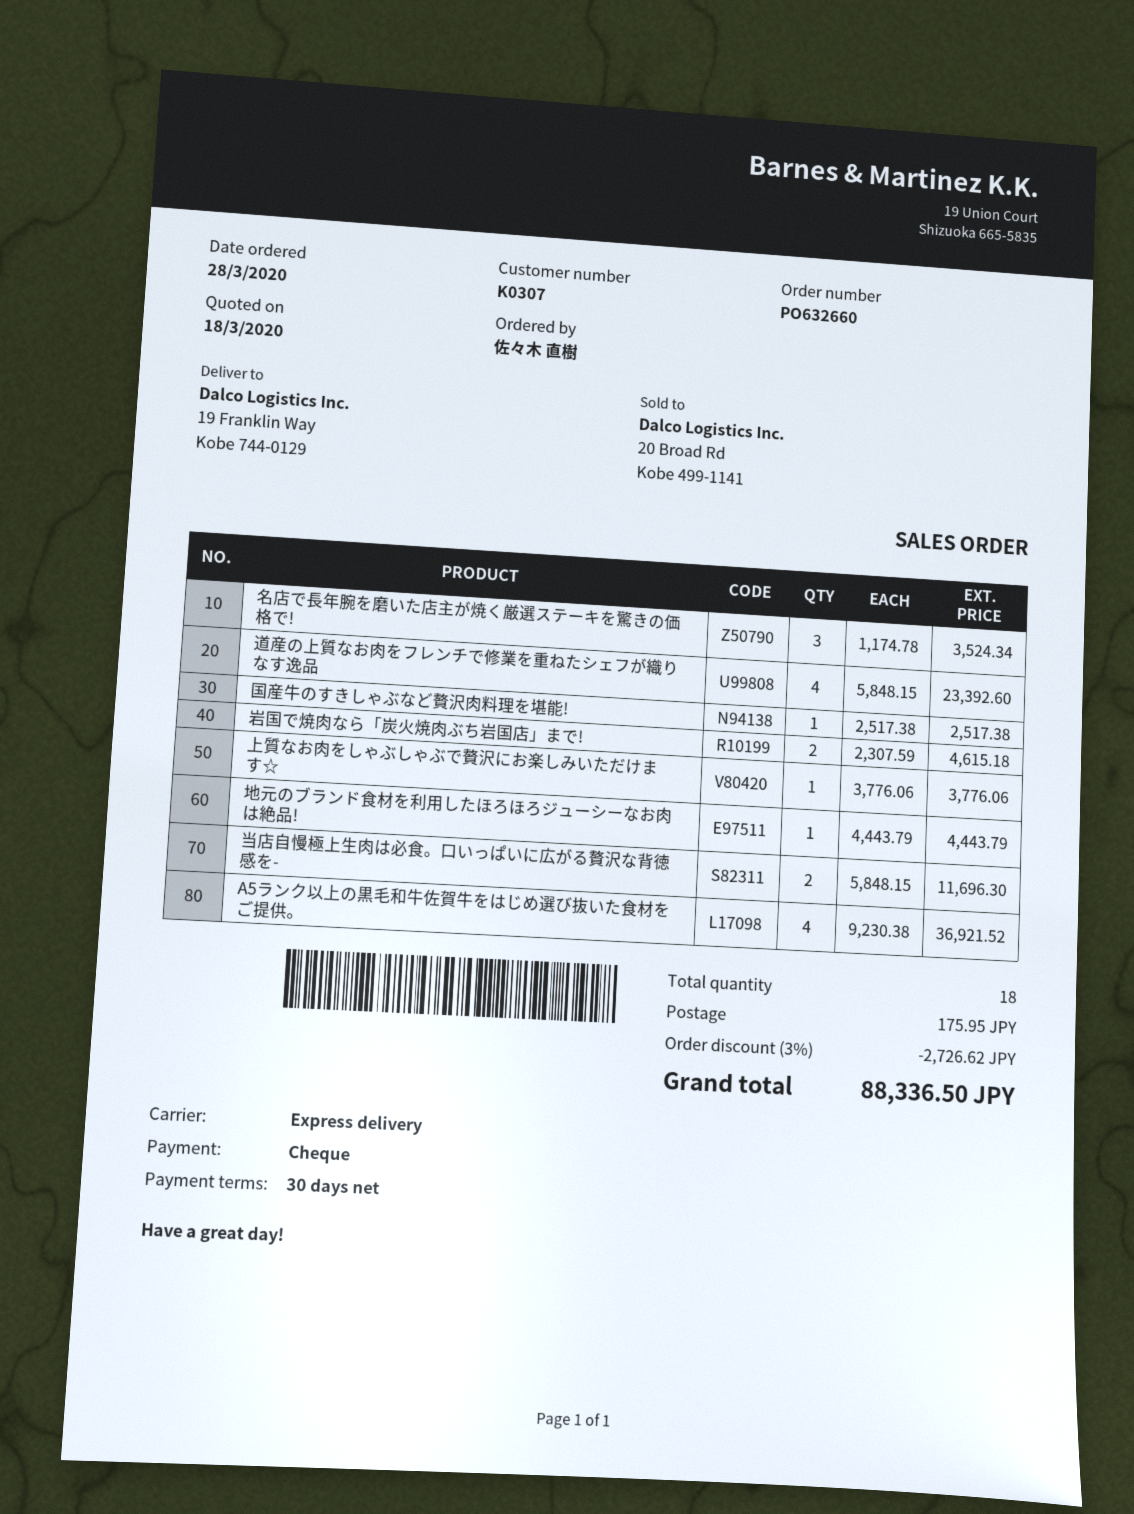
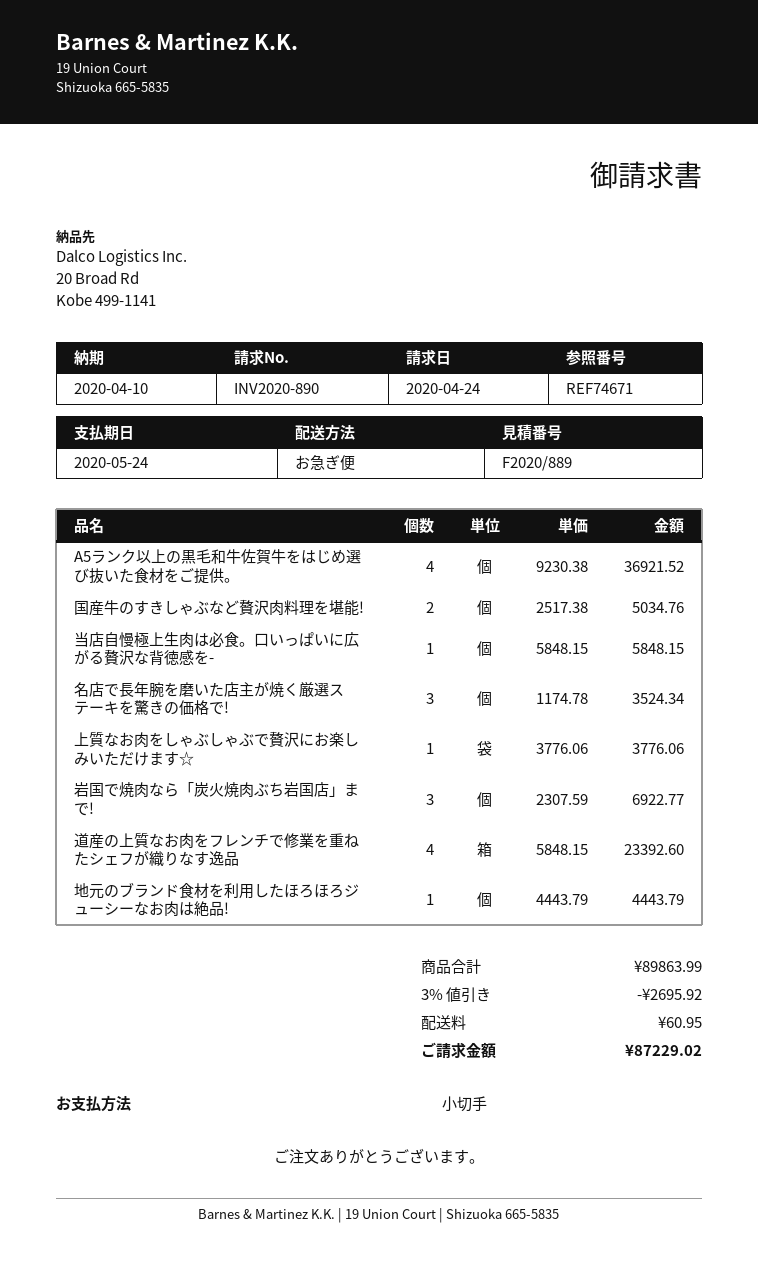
ship to: 19 Franklin Way, Kobe 744-0129 -> 20 Broad Rd, Kobe 499-1141
国産牛のすきしゃぶなど贅沢肉料理を堪能!: 1 x 2517.38 = 2517.38 -> 2 x 2517.38 = 5034.76
岩国で焼肉なら「炭火焼肉ぶち岩国店」まで!: 2 x 2307.59 = 4615.18 -> 3 x 2307.59 = 6922.77
当店自慢極上生肉は必食。口いっぱいに広がる贅沢な背徳感を-: 2 x 5848.15 = 11696.30 -> 1 x 5848.15 = 5848.15
discount: 3% = 2726.62 -> 3% = 2695.92
shipping: 175.95 -> 60.95
total: 88336.50 -> 87229.02

